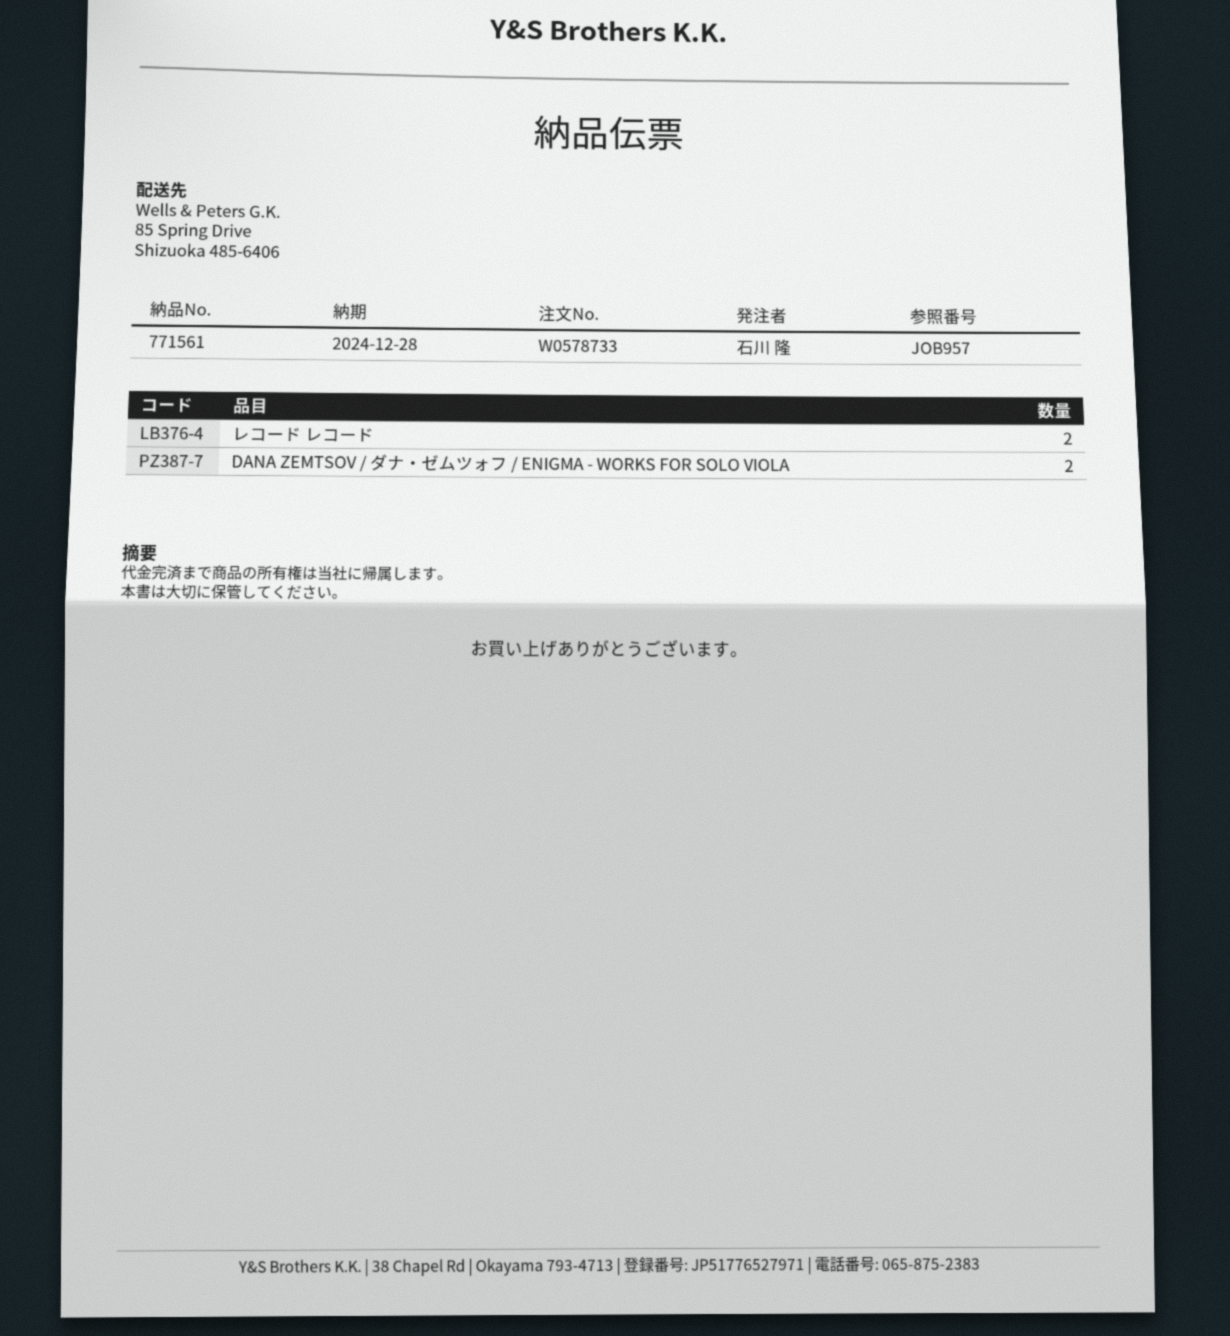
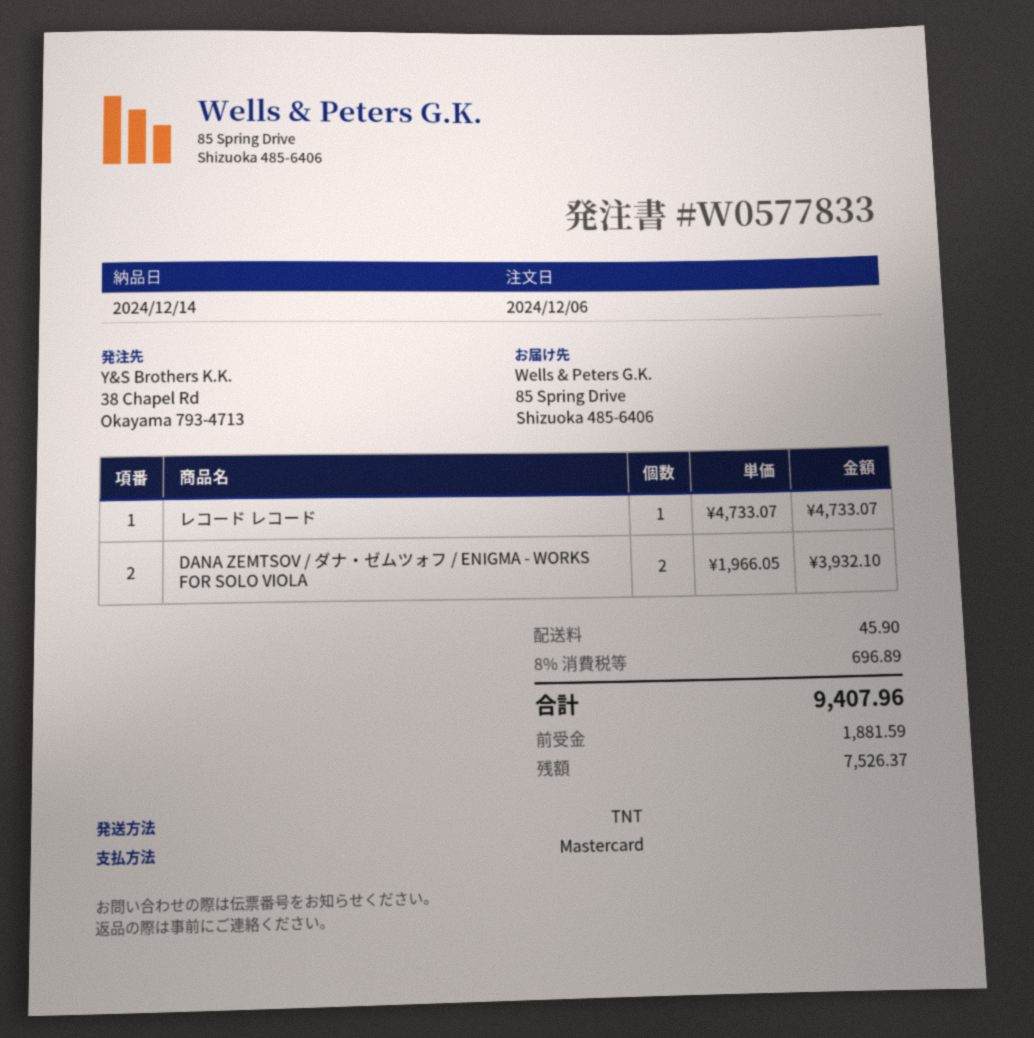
order number: W0578733 -> W0577833
delivery date: 2024-12-28 -> 2024-12-14
レコード レコード: 2 -> 1

